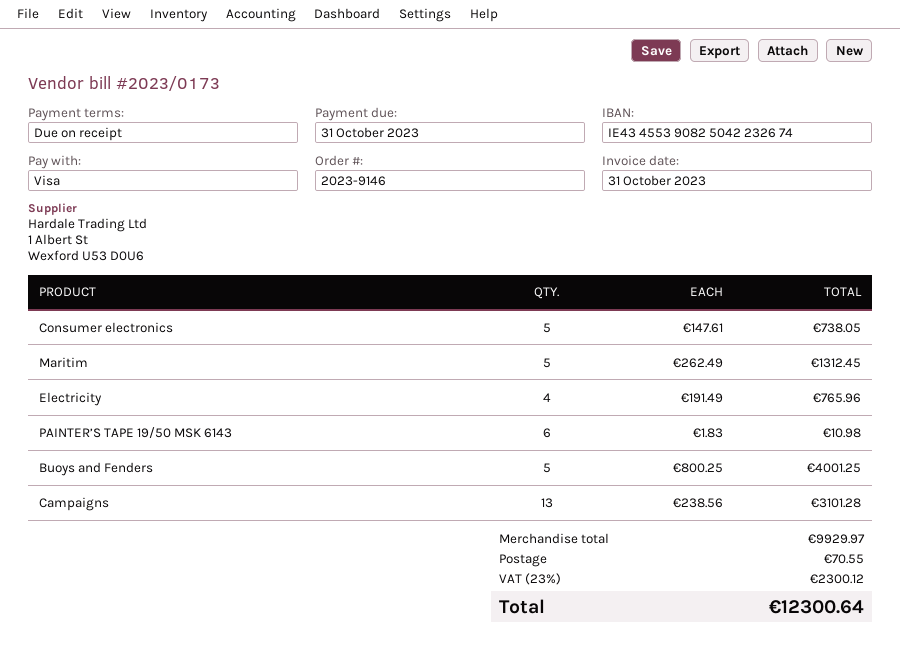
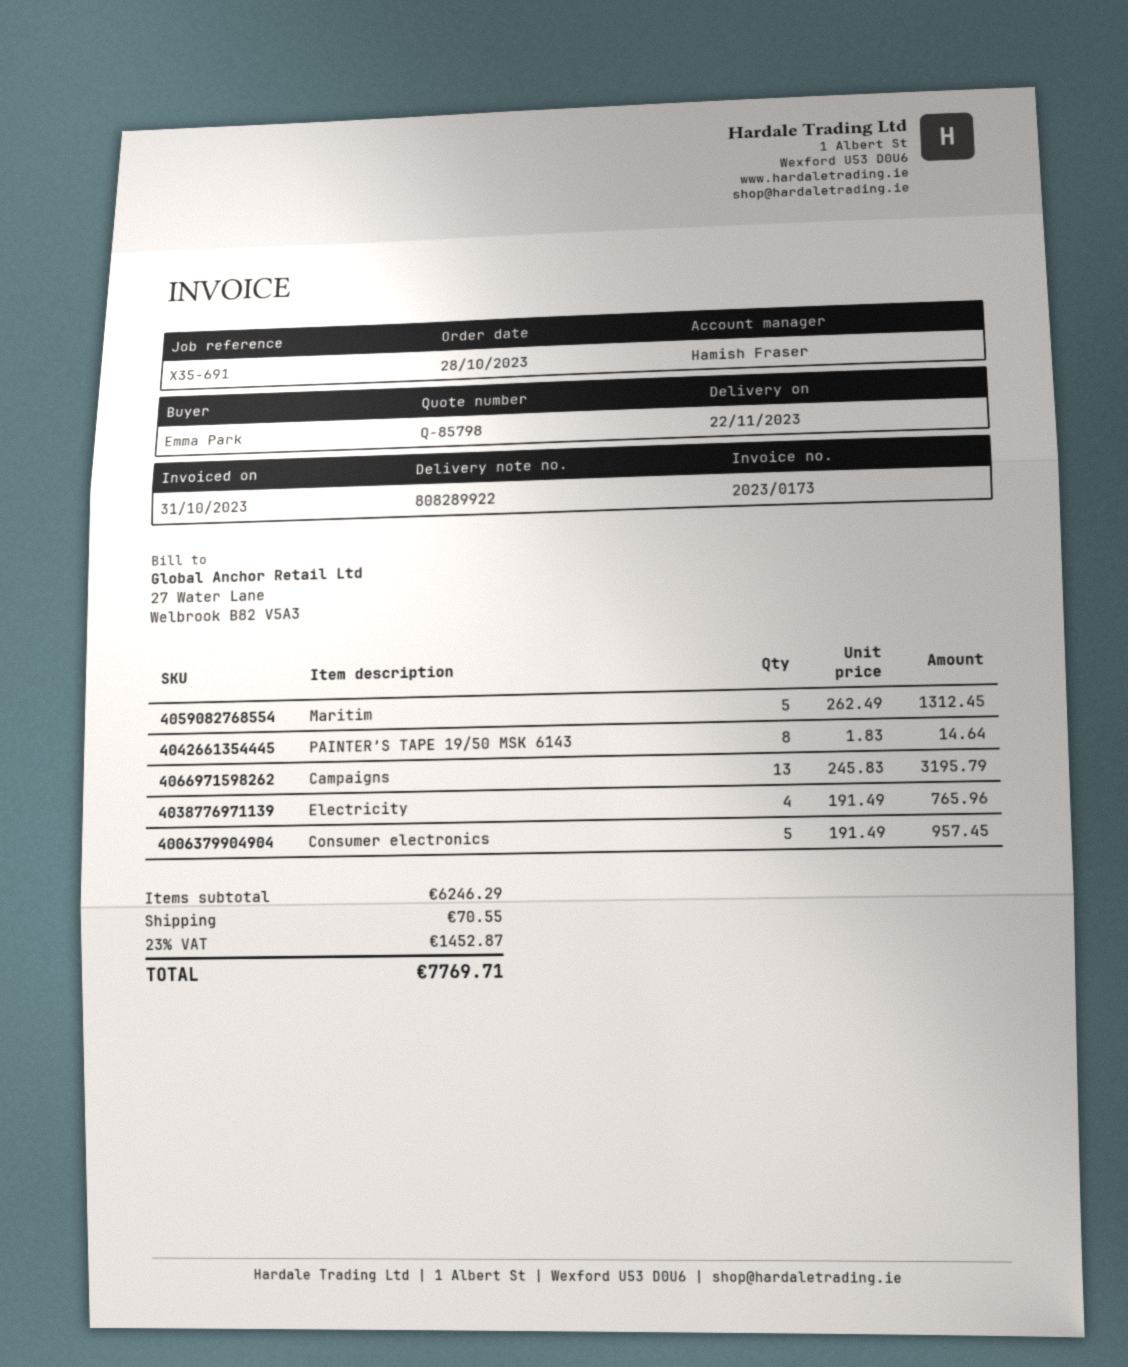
Consumer electronics: 5 x 147.61 = 738.05 -> 5 x 191.49 = 957.45
PAINTER’S TAPE 19/50 MSK 6143: 6 x 1.83 = 10.98 -> 8 x 1.83 = 14.64
Buoys and Fenders: 5 x 800.25 = 4001.25 -> none
Campaigns: 13 x 238.56 = 3101.28 -> 13 x 245.83 = 3195.79
subtotal: 9929.97 -> 6246.29
tax: 23% = 2300.12 -> 23% = 1452.87
total: 12300.64 -> 7769.71

